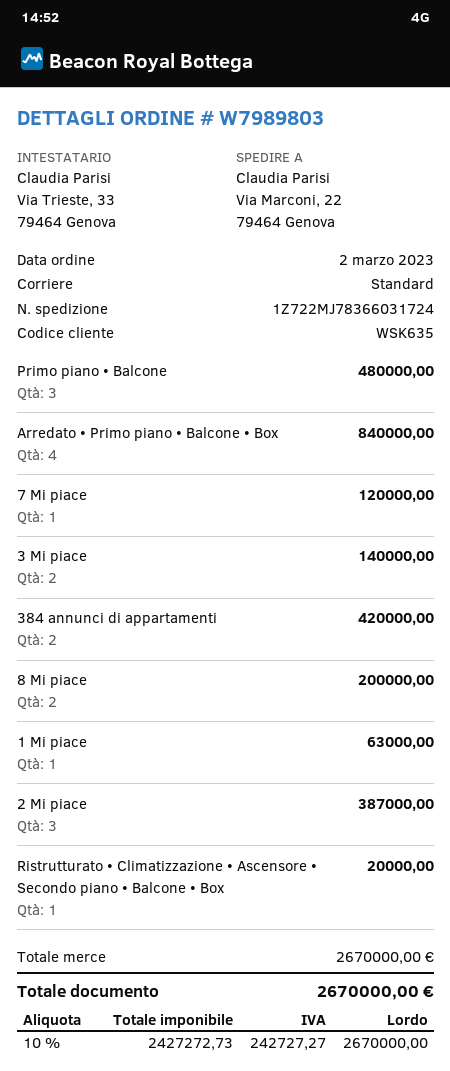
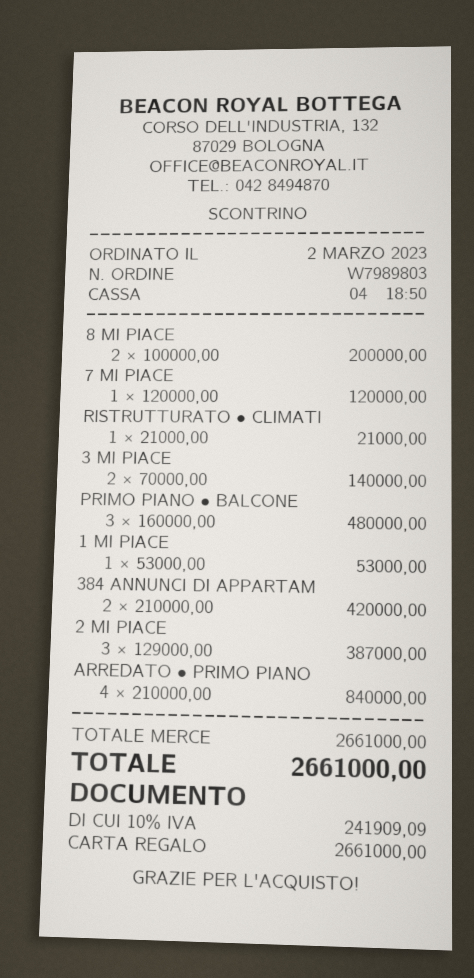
1 Mi piace: 1 for 63000.00 -> 1 for 53000.00
Ristrutturato • Climatizzazione • Ascensore • Secondo piano • Balcone • Box: 1 for 20000.00 -> 1 for 21000.00
subtotal: 2670000.00 -> 2661000.00
tax: 10% = 242727.27 -> 10% = 241909.09
total: 2670000.00 -> 2661000.00

